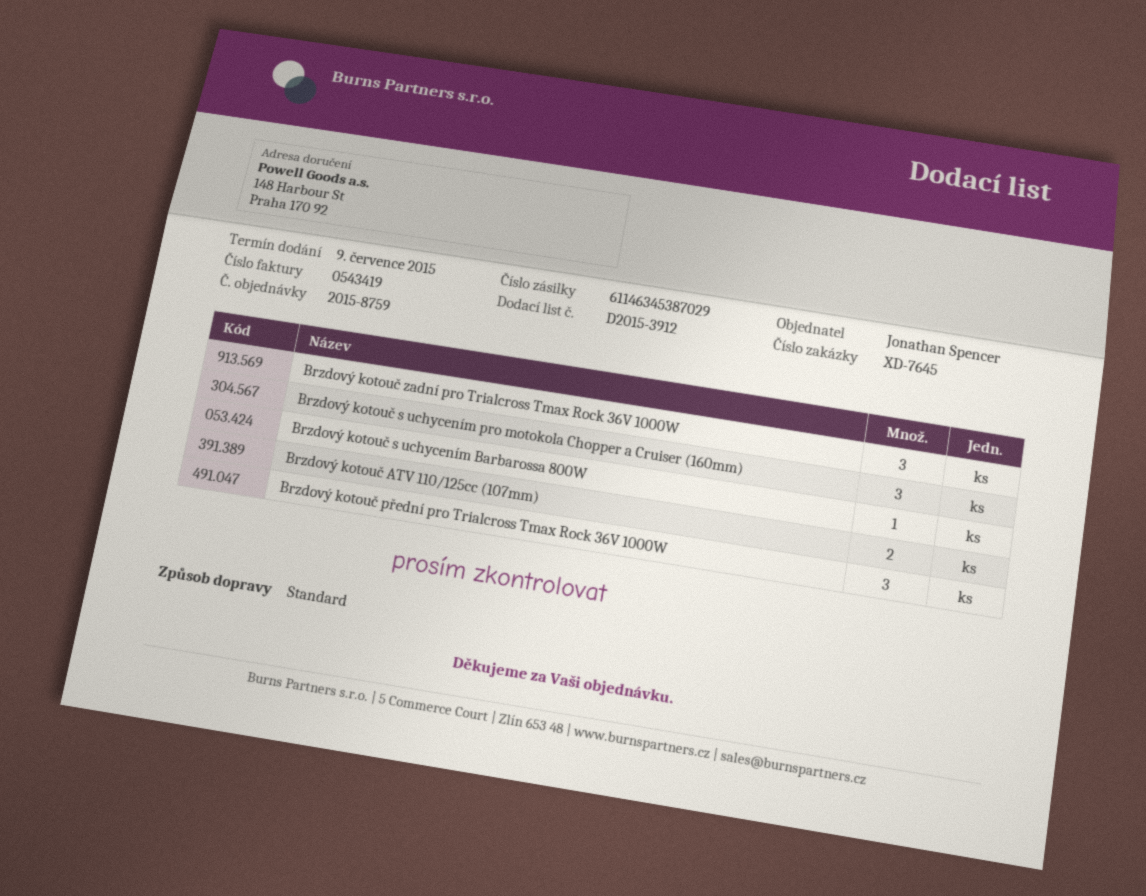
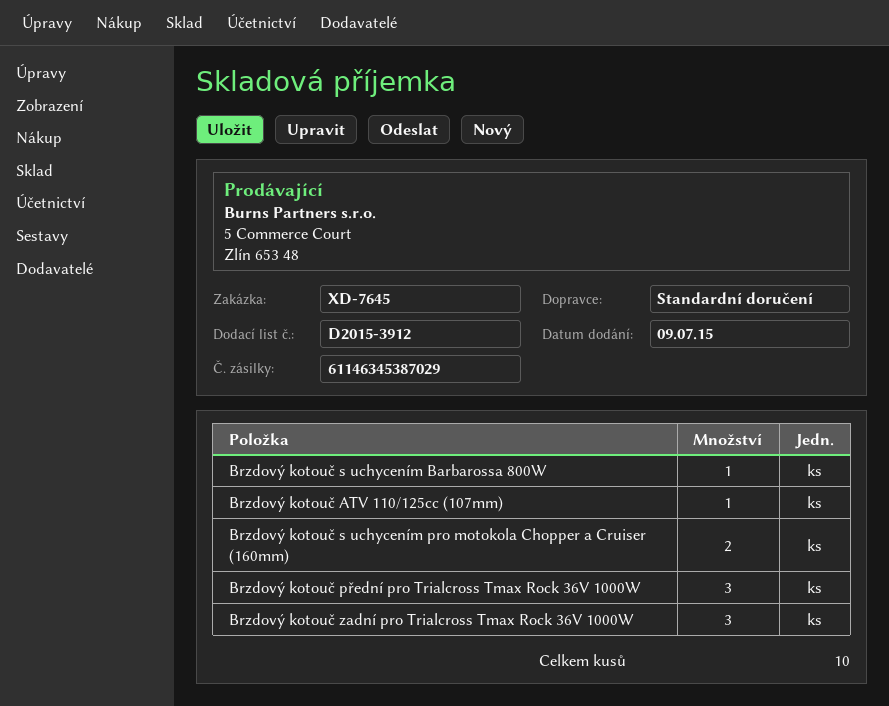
Brzdový kotouč s uchycením pro motokola Chopper a Cruiser (160mm): 3 -> 2
Brzdový kotouč ATV 110/125cc (107mm): 2 -> 1

